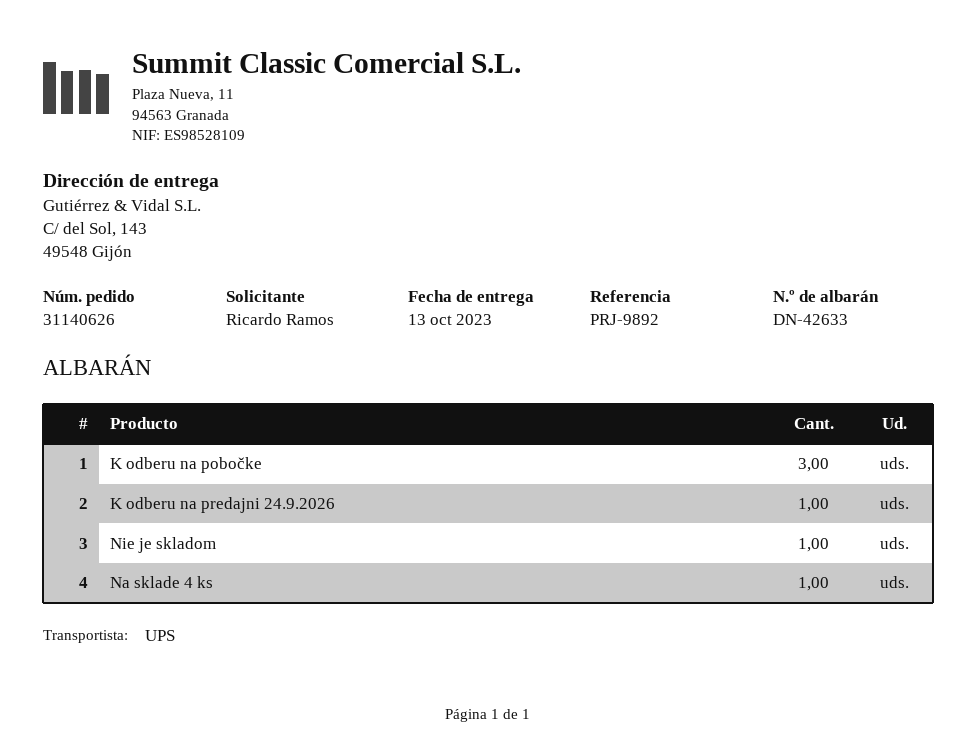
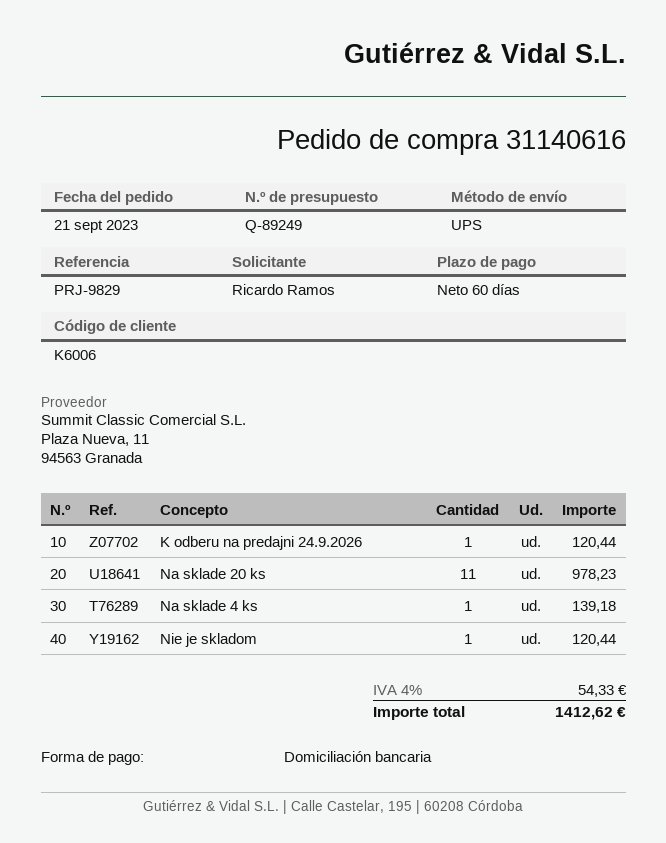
order number: 31140626 -> 31140616
reference: PRJ-9892 -> PRJ-9829
K odberu na pobočke: 3 -> none
Na sklade 20 ks: none -> 11

